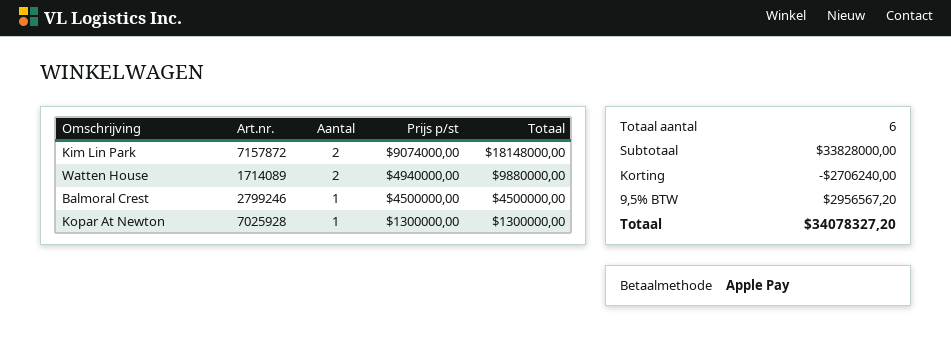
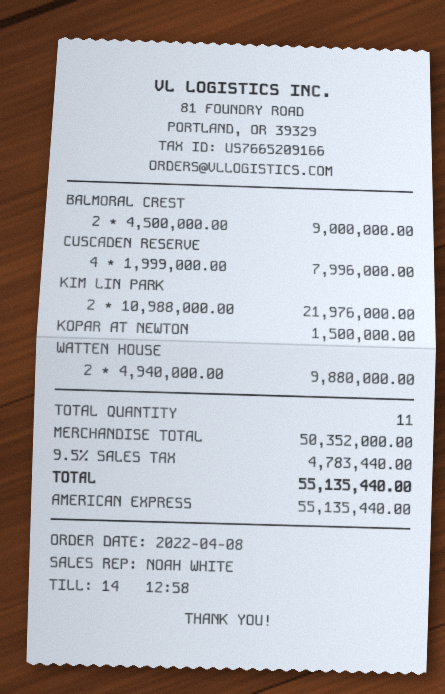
payment method: Apple Pay -> American Express
Kim Lin Park: 2 x 9074000.00 = 18148000.00 -> 2 x 10988000.00 = 21976000.00
Balmoral Crest: 1 x 4500000.00 = 4500000.00 -> 2 x 4500000.00 = 9000000.00
Kopar At Newton: 1 x 1300000.00 = 1300000.00 -> 1 x 1500000.00 = 1500000.00
CUSCADEN RESERVE: none -> 4 x 1999000.00 = 7996000.00
total quantity: 6 -> 11
subtotal: 33828000.00 -> 50352000.00
discount: 2706240.00 -> none
tax: 9.5% = 2956567.20 -> 9.5% = 4783440.00
total: 34078327.20 -> 55135440.00

